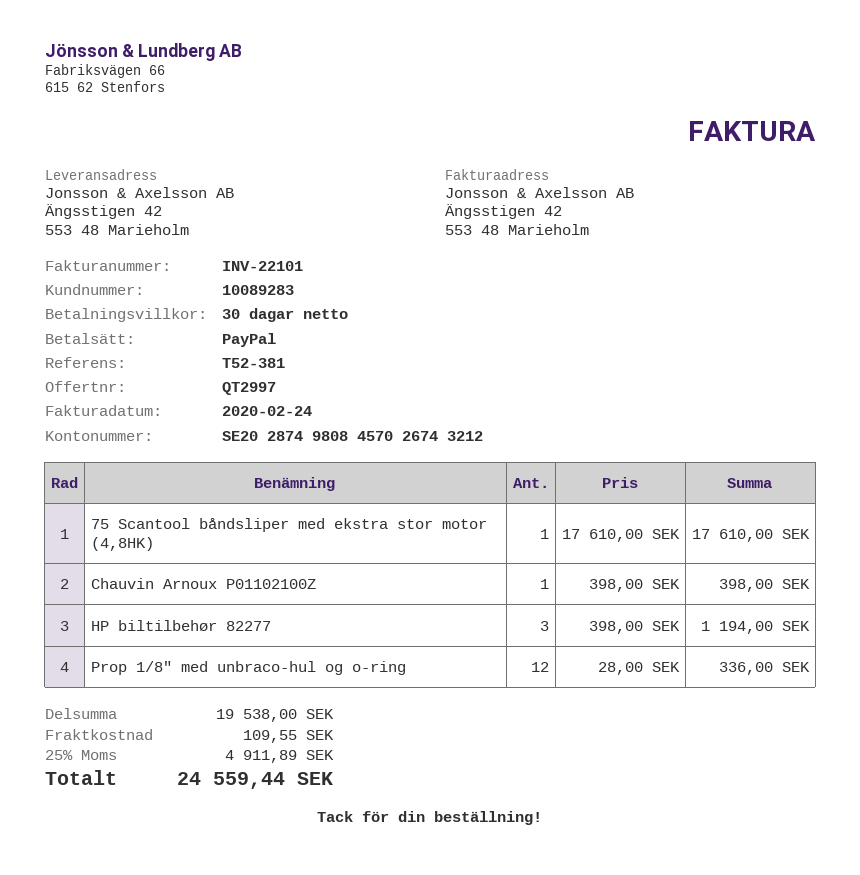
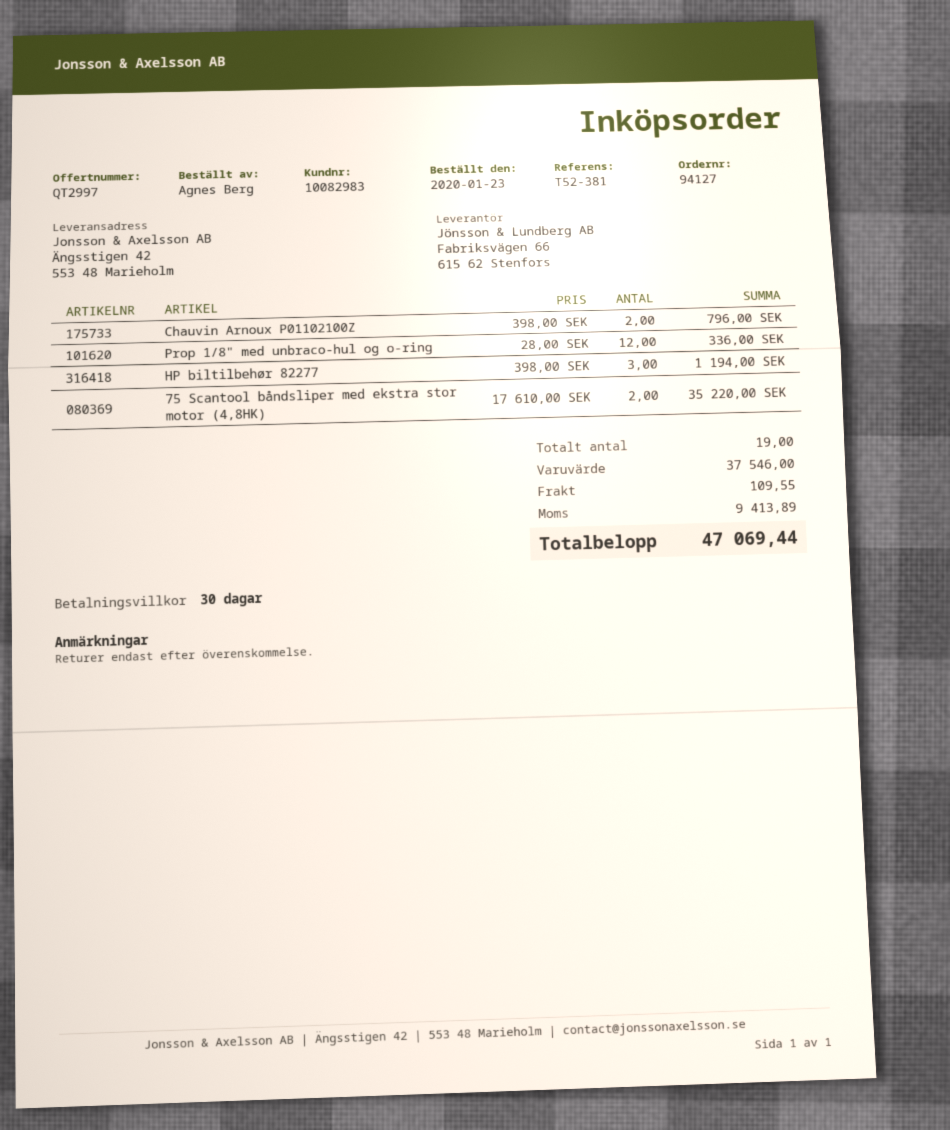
customer number: 10089283 -> 10082983
75 Scantool båndsliper med ekstra stor motor (4,8HK): 1 x 17610.00 = 17610.00 -> 2 x 17610.00 = 35220.00
Chauvin Arnoux P01102100Z: 1 x 398.00 = 398.00 -> 2 x 398.00 = 796.00
subtotal: 19538.00 -> 37546.00
tax: 4911.89 -> 9413.89
total: 24559.44 -> 47069.44

